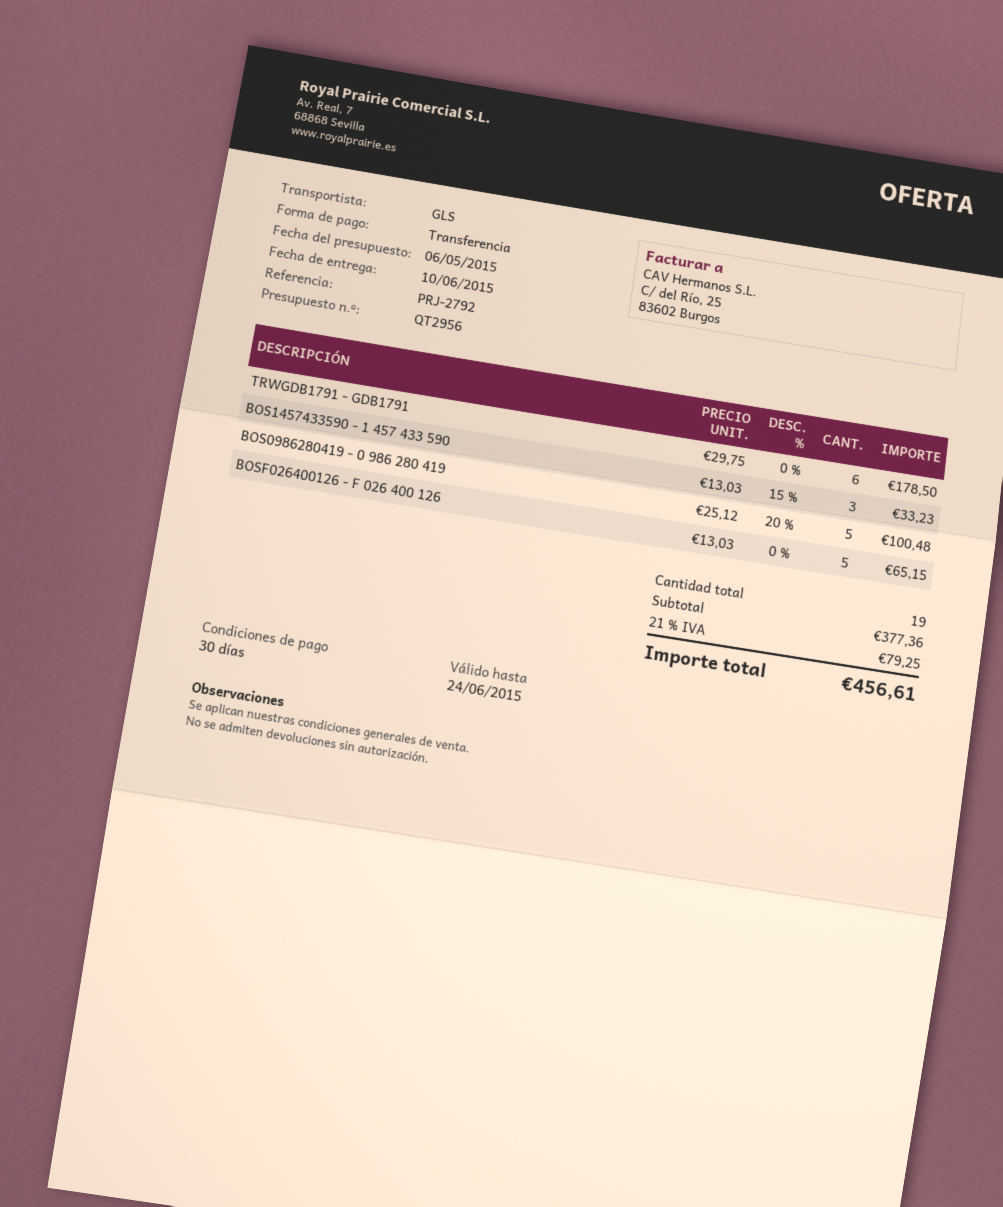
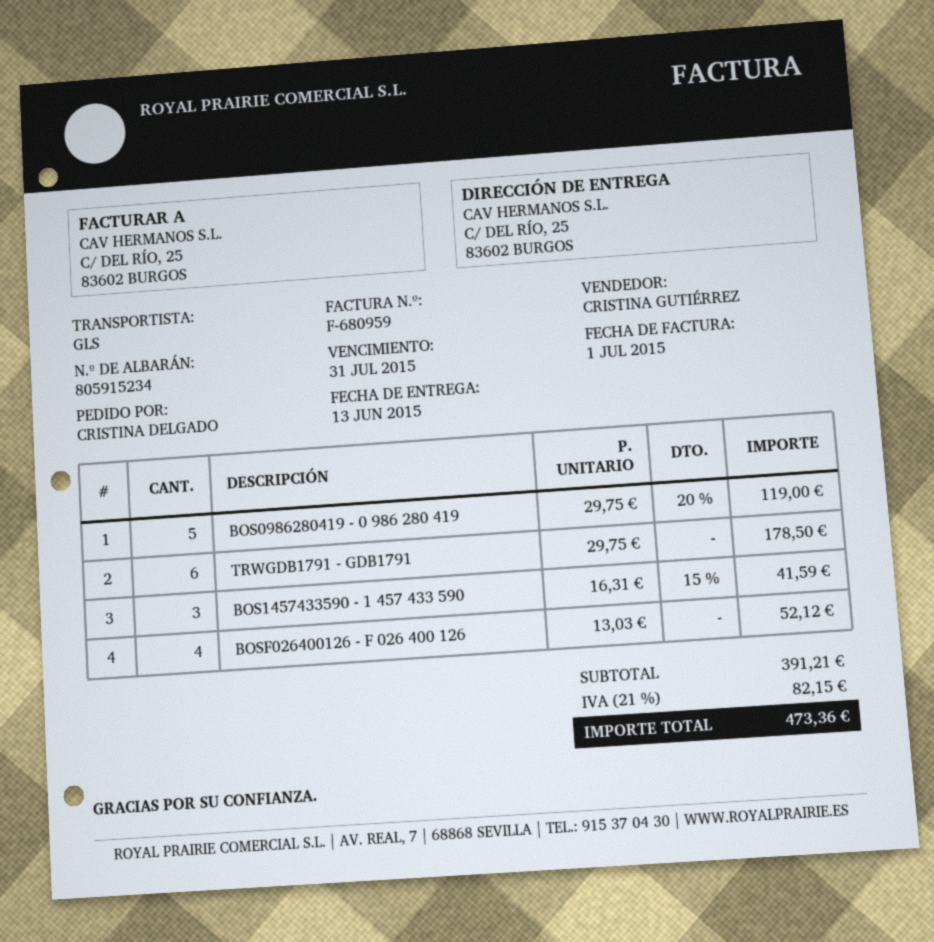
delivery date: 2015-06-10 -> 2015-06-13
BOS1457433590 - 1 457 433 590: 3 x 13.03 - 15% = 33.23 -> 3 x 16.31 - 15% = 41.59
BOS0986280419 - 0 986 280 419: 5 x 25.12 - 20% = 100.48 -> 5 x 29.75 - 20% = 119.00
BOSF026400126 - F 026 400 126: 5 x 13.03 = 65.15 -> 4 x 13.03 = 52.12
subtotal: 377.36 -> 391.21
tax: 21% = 79.25 -> 21% = 82.15
total: 456.61 -> 473.36

